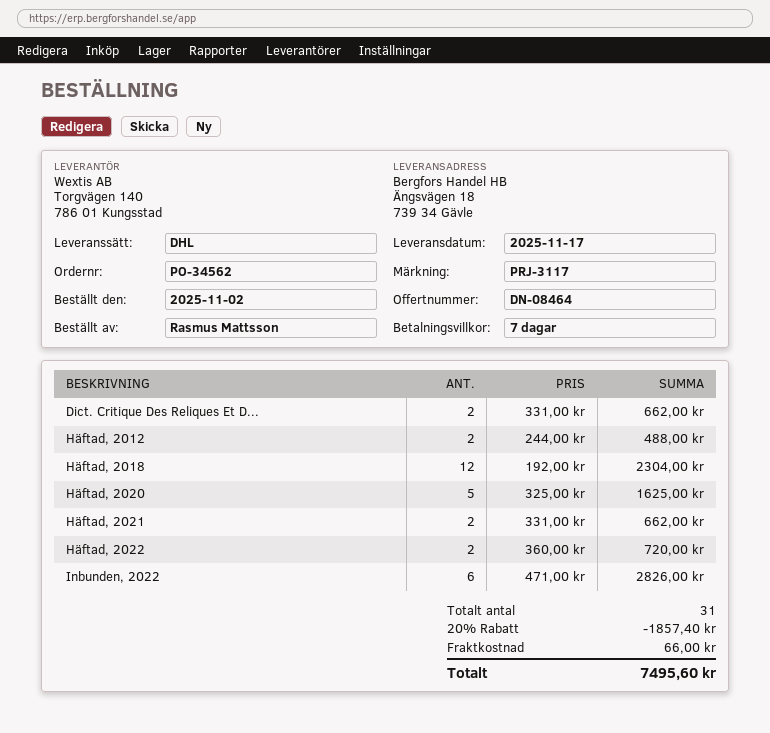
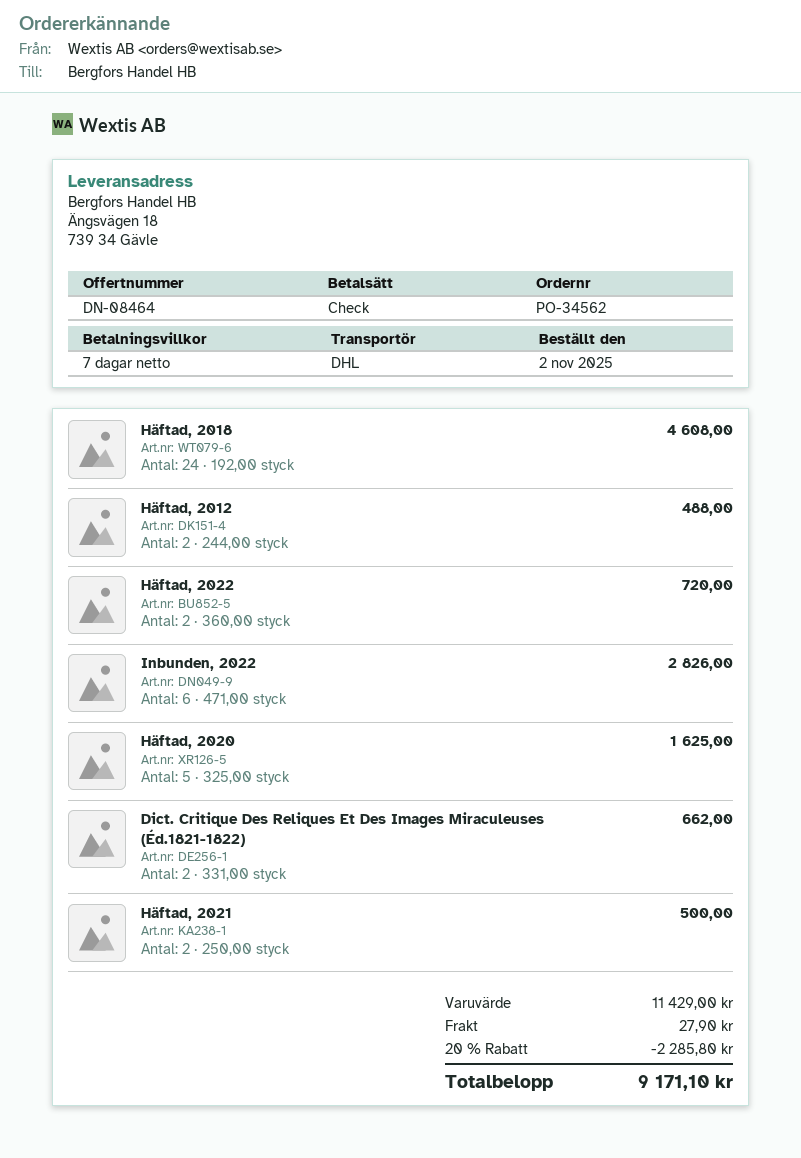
Häftad, 2018: 12 x 192.00 = 2304.00 -> 24 x 192.00 = 4608.00
Häftad, 2021: 2 x 331.00 = 662.00 -> 2 x 250.00 = 500.00
discount: 20% = 1857.40 -> 20% = 2285.80
shipping: 66.00 -> 27.90
total: 7495.60 -> 9171.10

